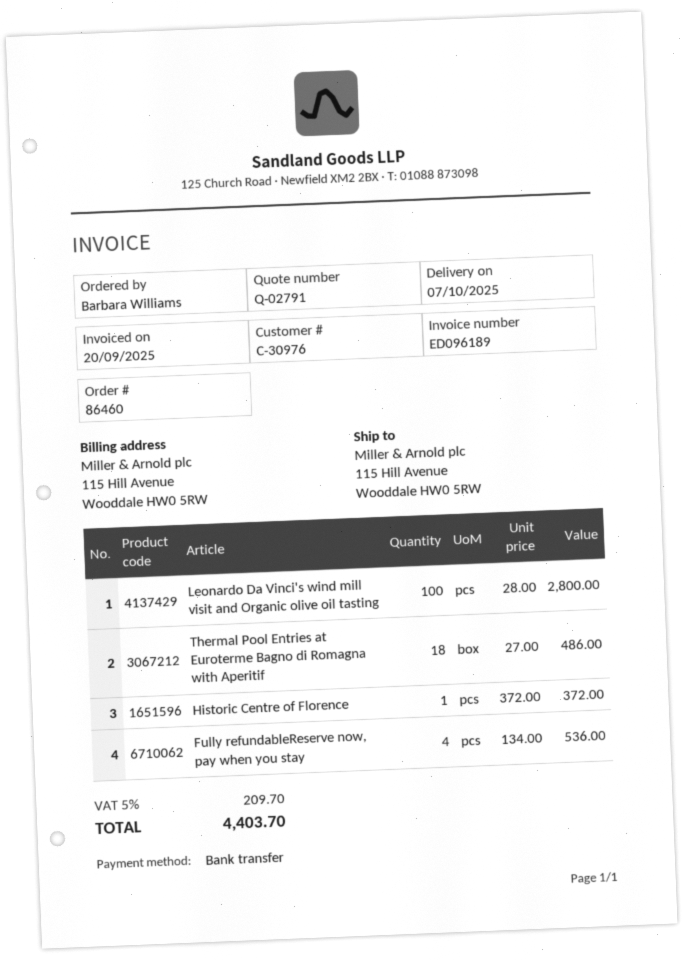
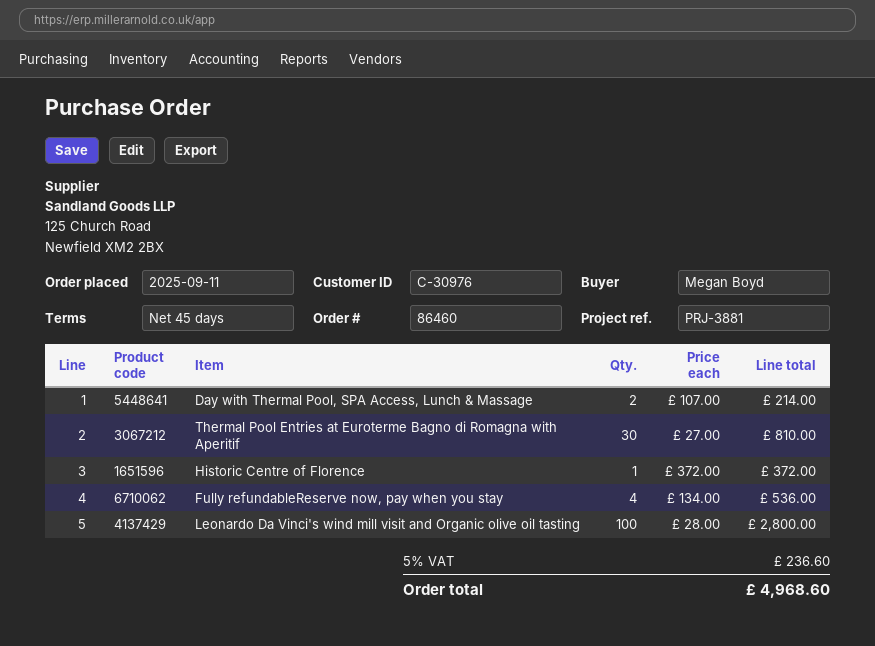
ordered by: Barbara Williams -> Megan Boyd
Thermal Pool Entries at Euroterme Bagno di Romagna with Aperitif: 18 x 27.00 = 486.00 -> 30 x 27.00 = 810.00
Day with Thermal Pool, SPA Access, Lunch & Massage: none -> 2 x 107.00 = 214.00
tax: 5% = 209.70 -> 5% = 236.60
total: 4403.70 -> 4968.60

